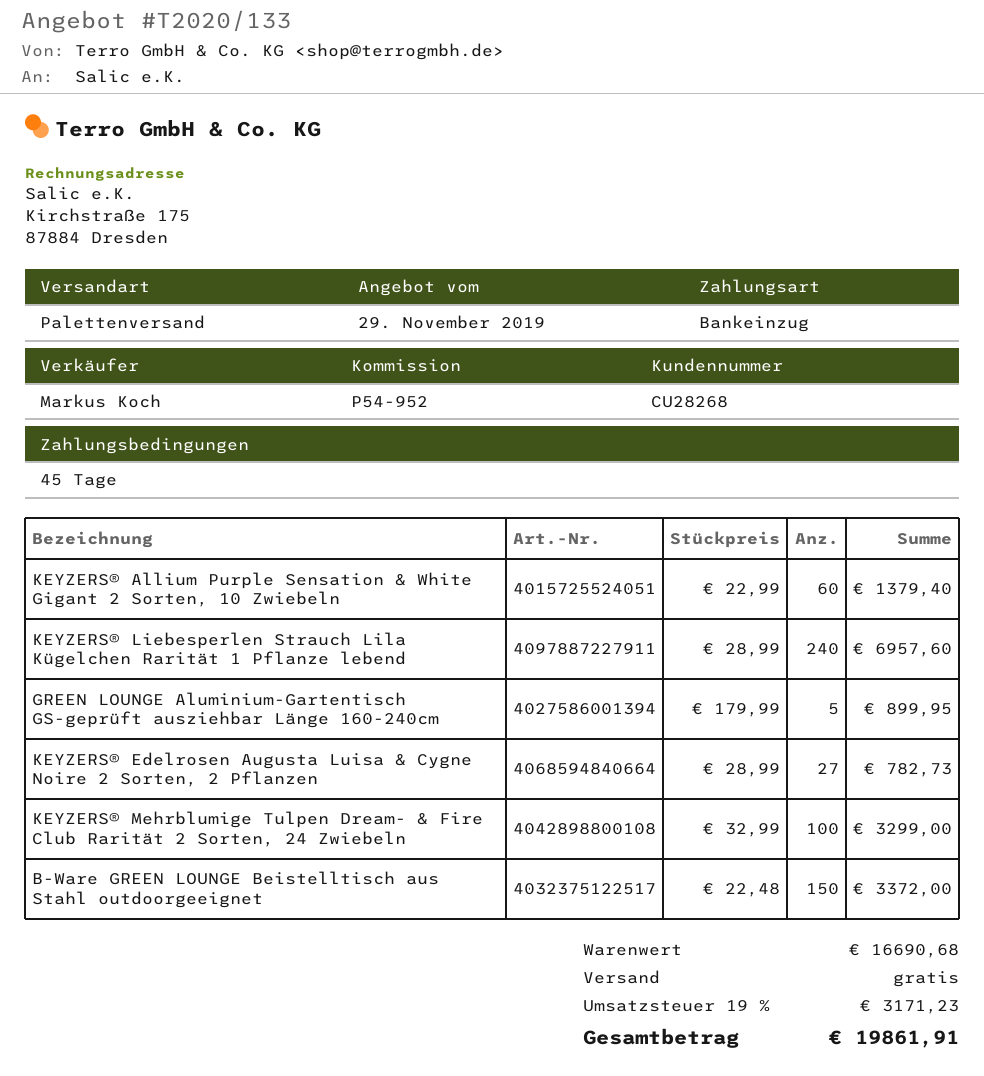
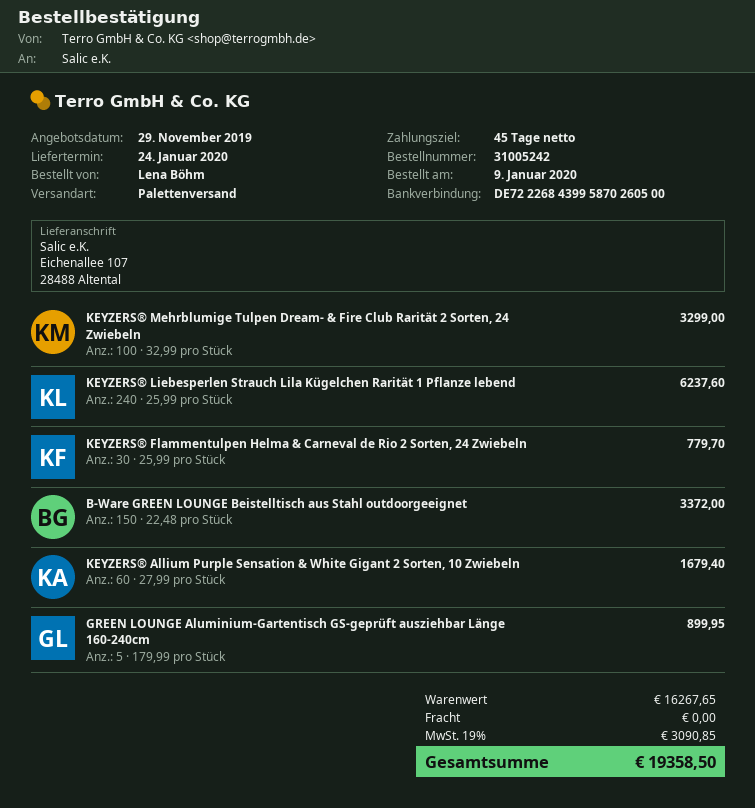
KEYZERS® Allium Purple Sensation & White Gigant 2 Sorten, 10 Zwiebeln: 60 x 22.99 = 1379.40 -> 60 x 27.99 = 1679.40
KEYZERS® Liebesperlen Strauch Lila Kügelchen Rarität 1 Pflanze lebend: 240 x 28.99 = 6957.60 -> 240 x 25.99 = 6237.60
KEYZERS® Edelrosen Augusta Luisa & Cygne Noire 2 Sorten, 2 Pflanzen: 27 x 28.99 = 782.73 -> none
KEYZERS® Flammentulpen Helma & Carneval de Rio 2 Sorten, 24 Zwiebeln: none -> 30 x 25.99 = 779.70
subtotal: 16690.68 -> 16267.65
tax: 19% = 3171.23 -> 19% = 3090.85
total: 19861.91 -> 19358.50

